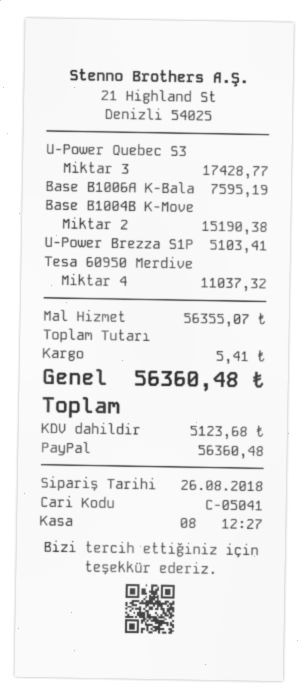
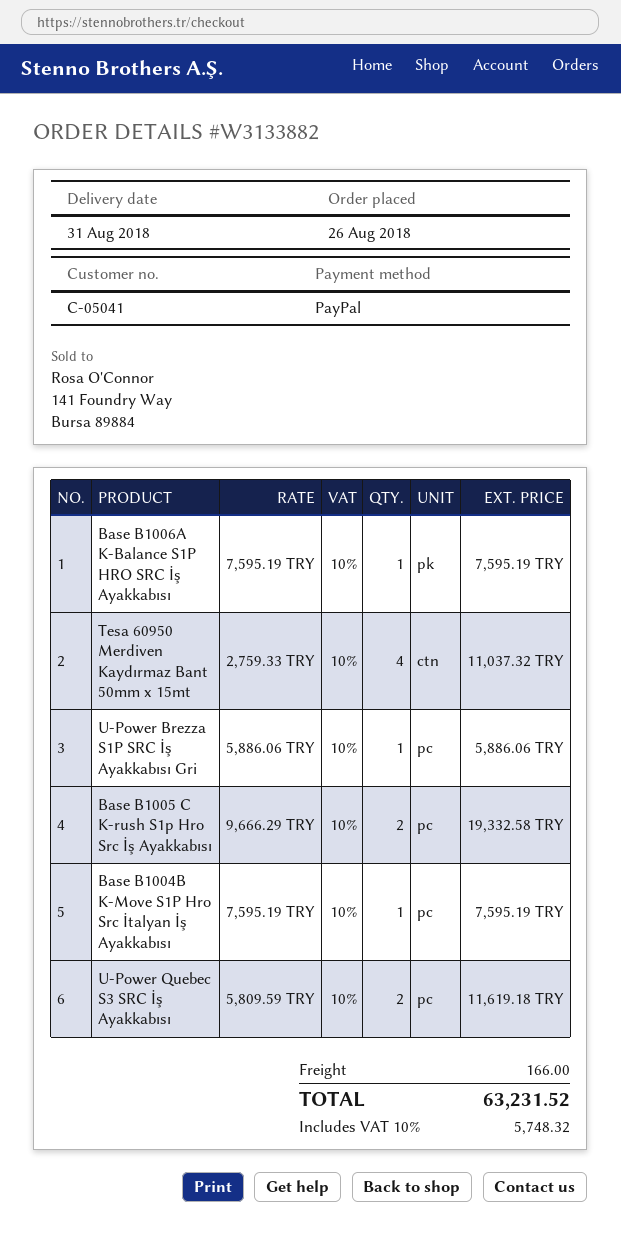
U-Power Quebec S3: 3 for 17428.77 -> 2 for 11619.18
Base B1004B K-Move: 2 for 15190.38 -> 1 for 7595.19
U-Power Brezza S1P: 1 for 5103.41 -> 1 for 5886.06
Base B1005 C K-rush S1p Hro Src İş Ayakkabısı: none -> 2 for 19332.58
shipping: 5.41 -> 166.00
tax: 5123.68 -> 5748.32
total: 56360.48 -> 63231.52

